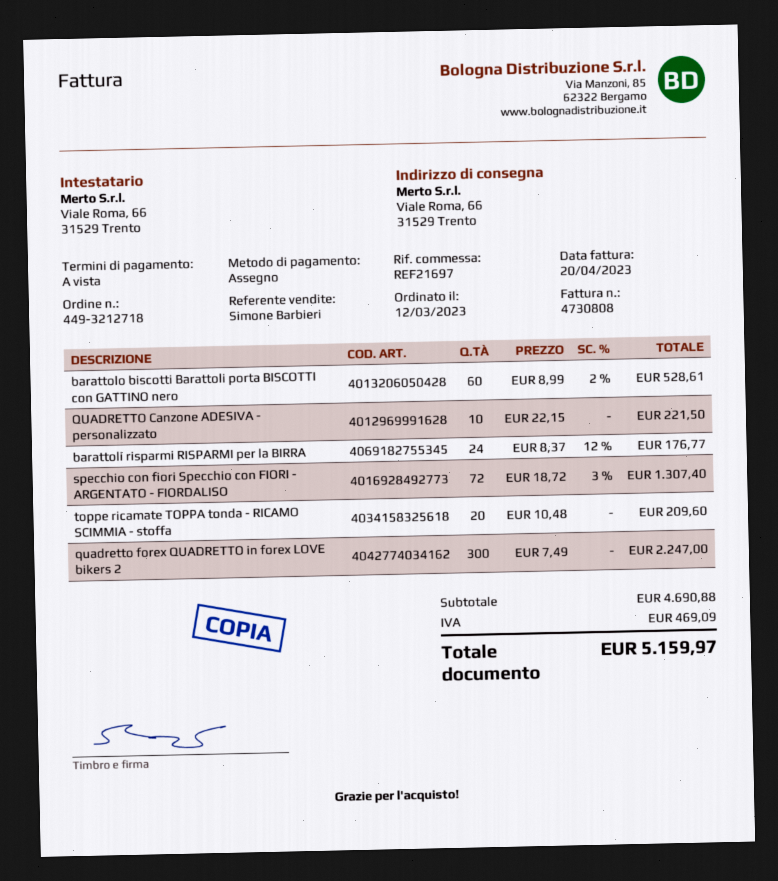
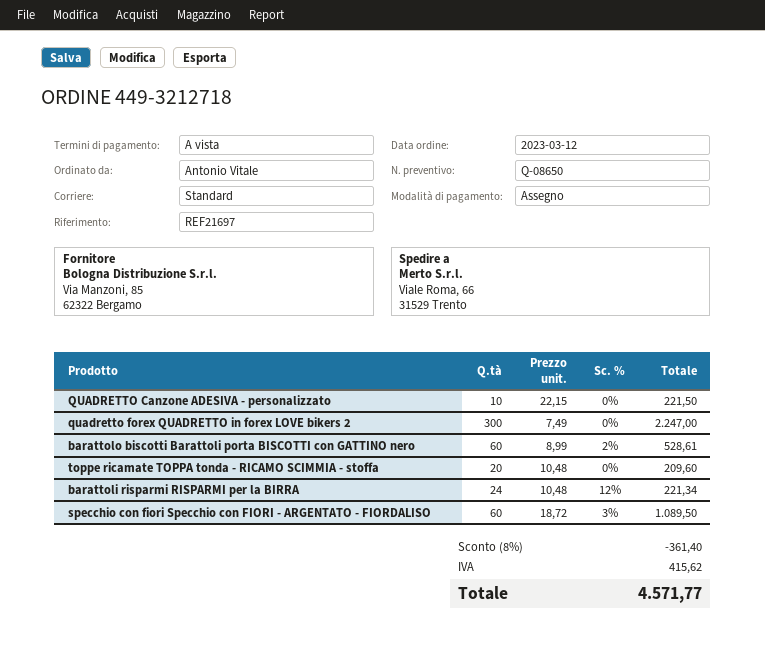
barattoli risparmi RISPARMI per la BIRRA: 24 x 8.37 - 12% = 176.77 -> 24 x 10.48 - 12% = 221.34
specchio con fiori Specchio con FIORI - ARGENTATO - FIORDALISO: 72 x 18.72 - 3% = 1307.40 -> 60 x 18.72 - 3% = 1089.50
discount: none -> 8% = 361.40
tax: 469.09 -> 415.62
total: 5159.97 -> 4571.77

